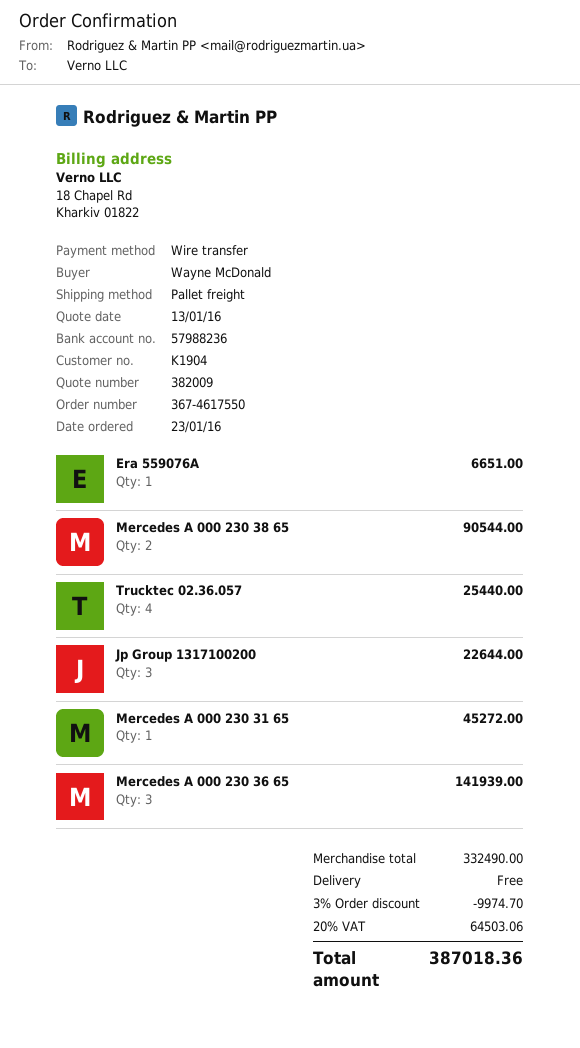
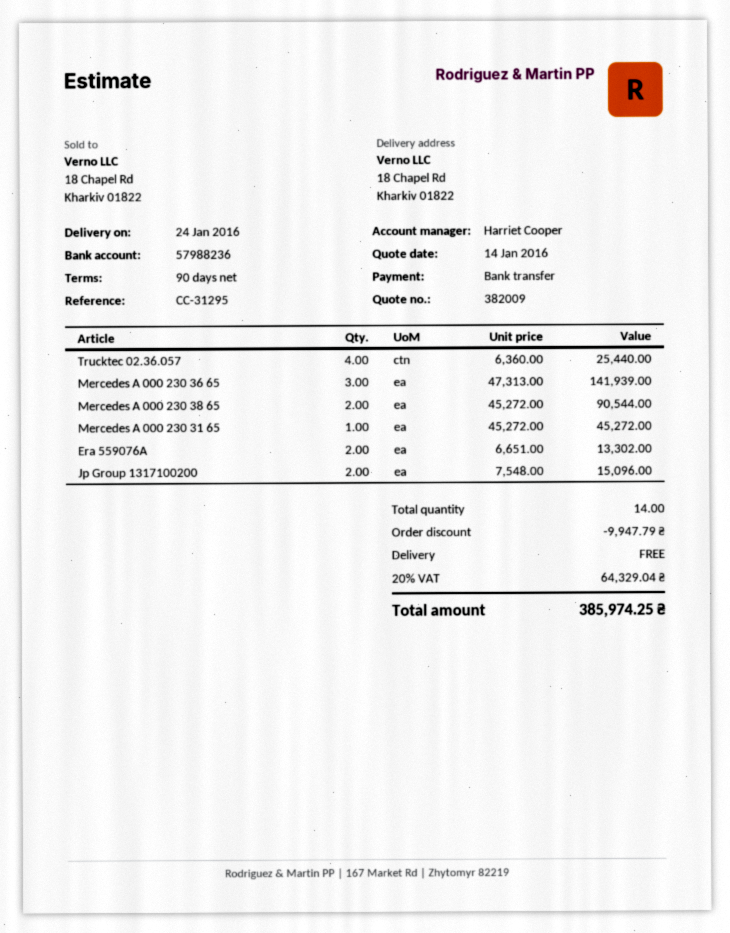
quote date: 2016-01-13 -> 2016-01-14
Era 559076A: 1 for 6651.00 -> 2 for 13302.00
Jp Group 1317100200: 3 for 22644.00 -> 2 for 15096.00
discount: 9974.70 -> 9947.79
tax: 20% = 64503.06 -> 20% = 64329.04
total: 387018.36 -> 385974.25

